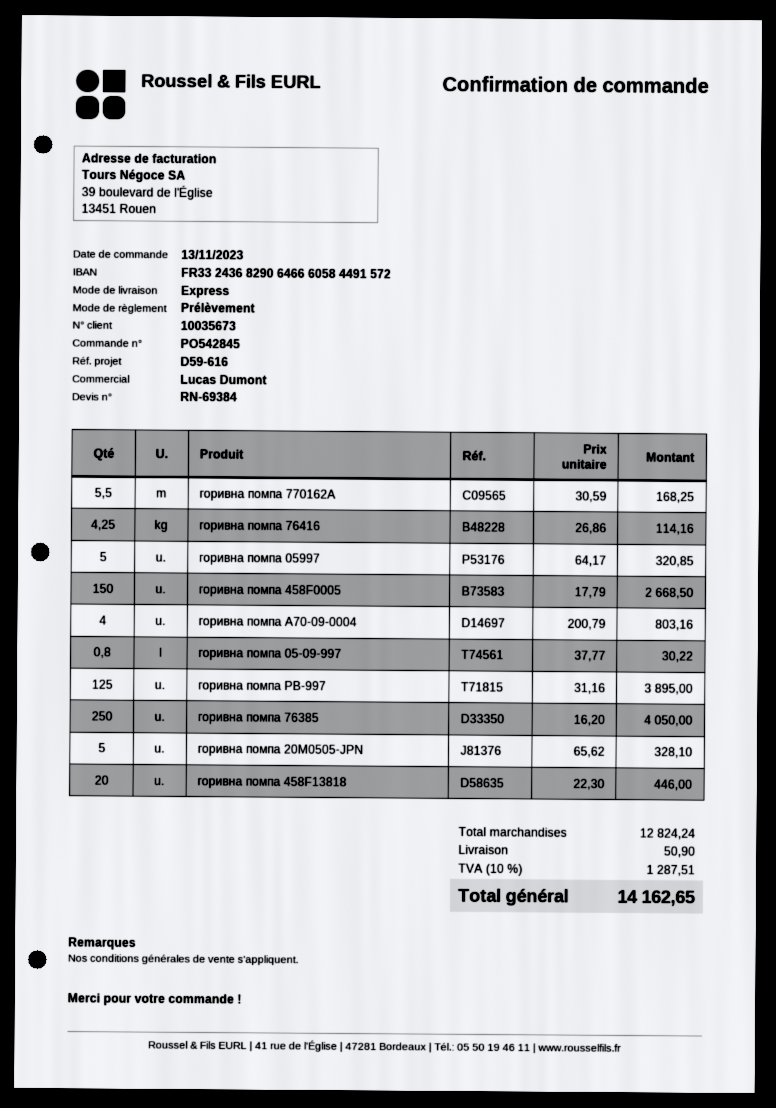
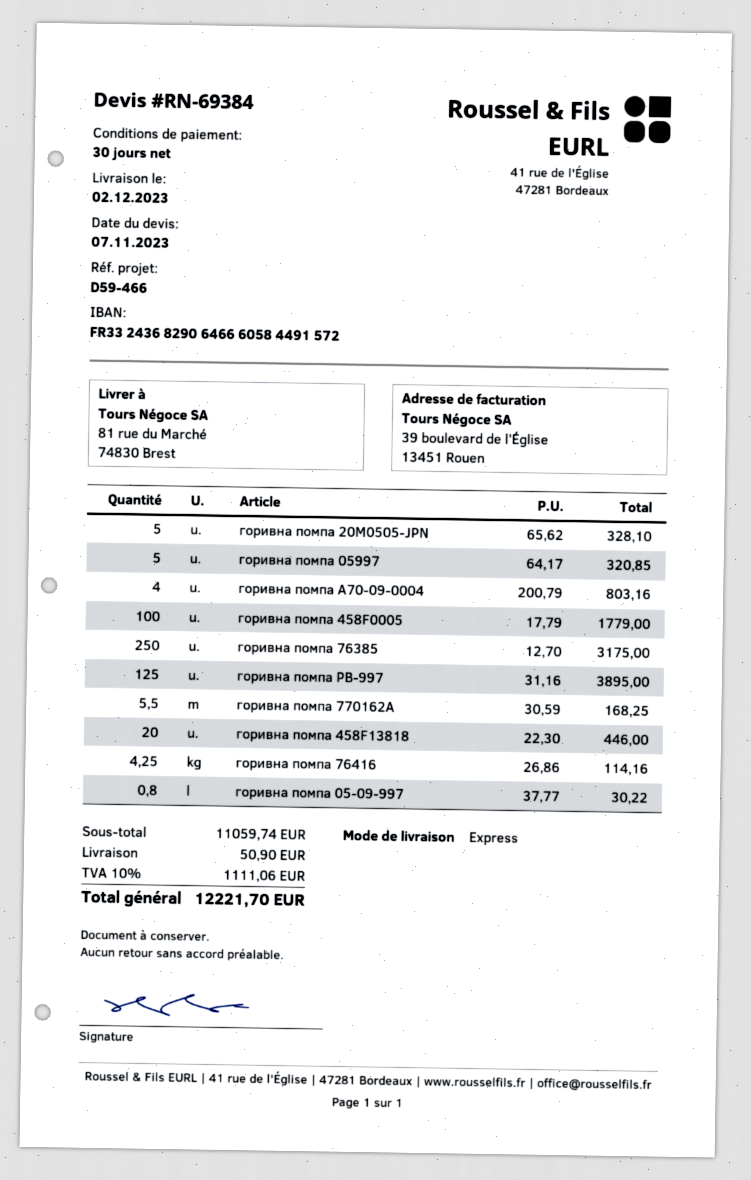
reference: D59-616 -> D59-466
горивна помпа 458F0005: 150 x 17.79 = 2668.50 -> 100 x 17.79 = 1779.00
горивна помпа 76385: 250 x 16.20 = 4050.00 -> 250 x 12.70 = 3175.00
subtotal: 12824.24 -> 11059.74
tax: 10% = 1287.51 -> 10% = 1111.06
total: 14162.65 -> 12221.70

